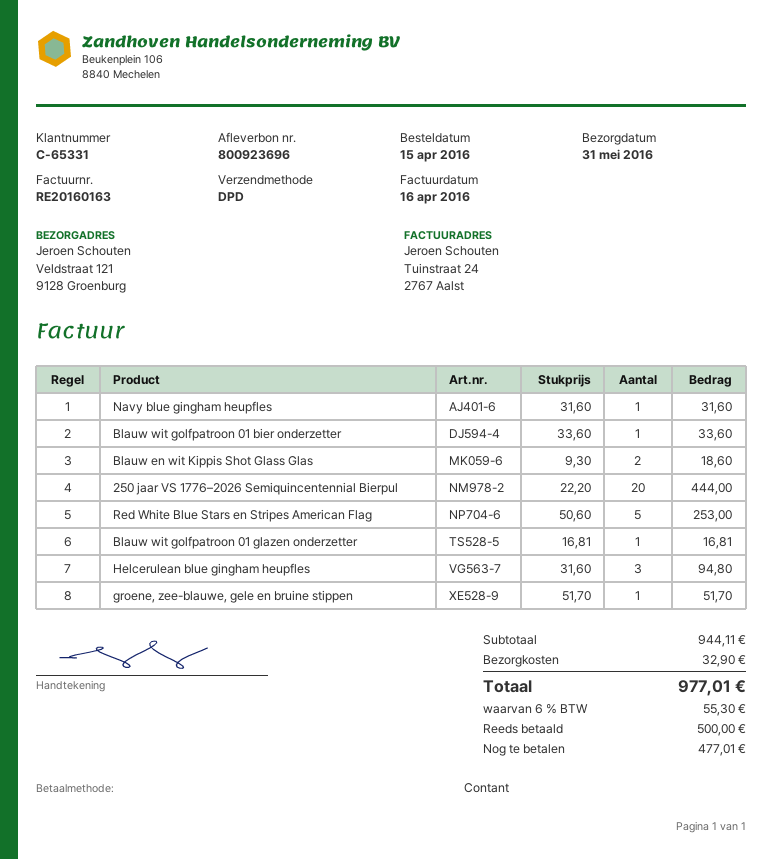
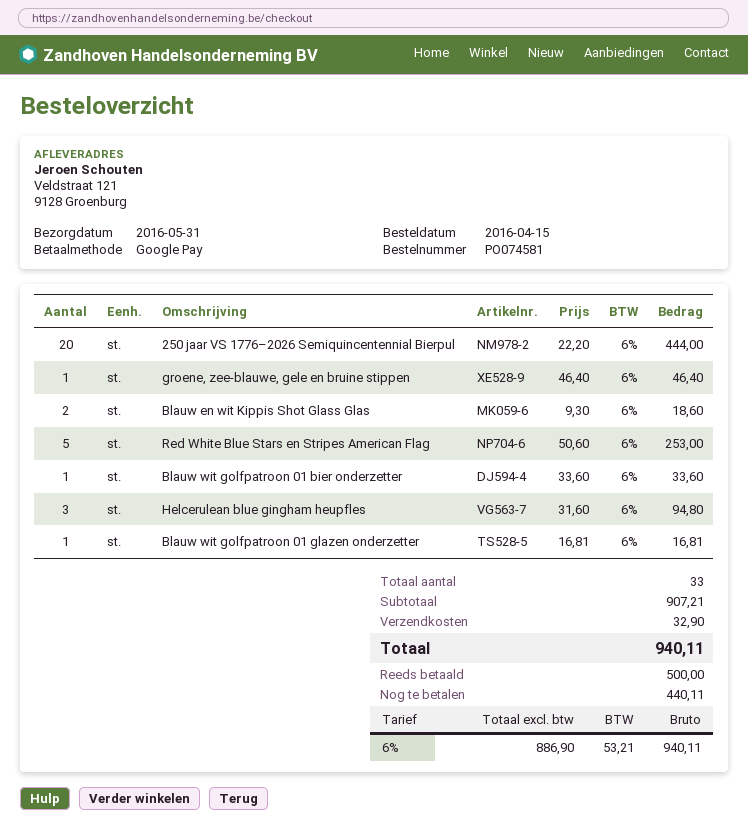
payment method: cash -> Google Pay
Navy blue gingham heupfles: 1 x 31.60 = 31.60 -> none
groene, zee-blauwe, gele en bruine stippen: 1 x 51.70 = 51.70 -> 1 x 46.40 = 46.40
subtotal: 944.11 -> 907.21
tax: 6% = 55.30 -> 6% = 53.21
total: 977.01 -> 940.11
balance: 477.01 -> 440.11

